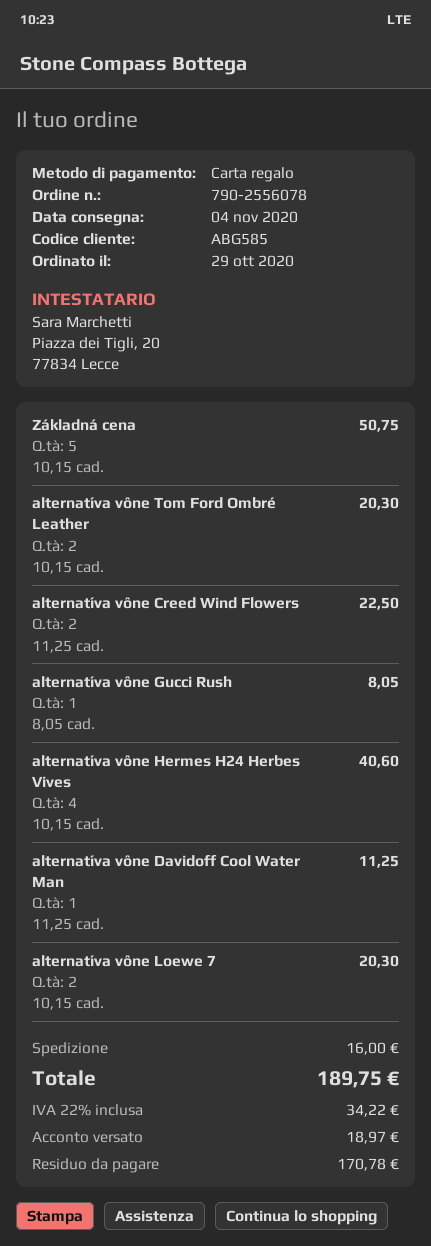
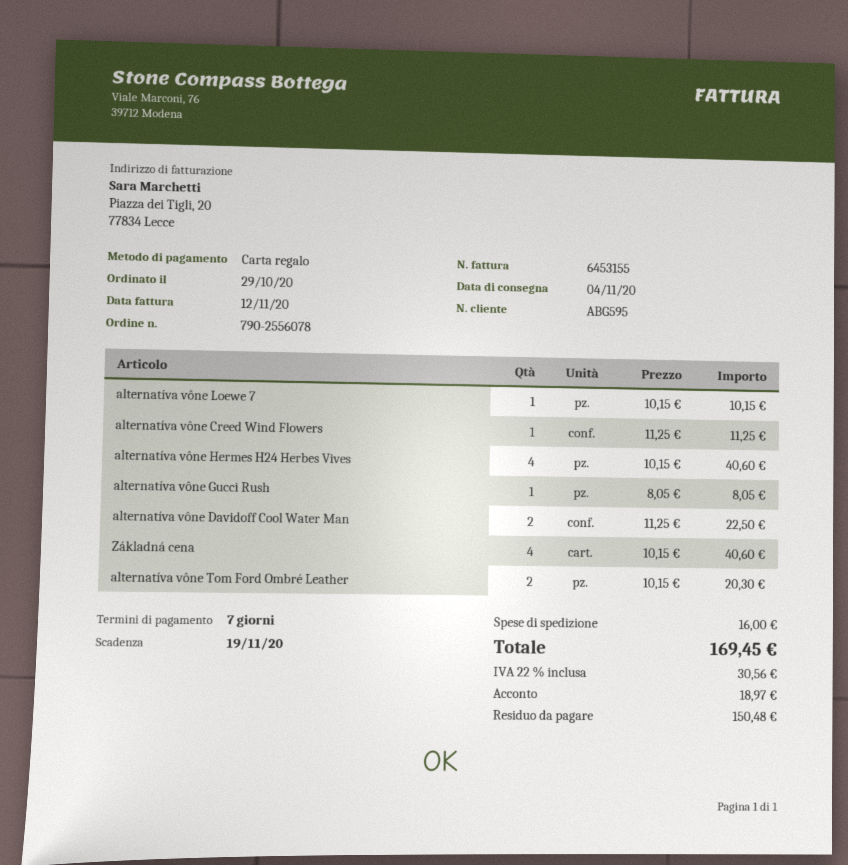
customer number: ABG585 -> ABG595
Základná cena: 5 x 10.15 = 50.75 -> 4 x 10.15 = 40.60
alternatíva vône Creed Wind Flowers: 2 x 11.25 = 22.50 -> 1 x 11.25 = 11.25
alternatíva vône Davidoff Cool Water Man: 1 x 11.25 = 11.25 -> 2 x 11.25 = 22.50
alternatíva vône Loewe 7: 2 x 10.15 = 20.30 -> 1 x 10.15 = 10.15
tax: 22% = 34.22 -> 22% = 30.56
total: 189.75 -> 169.45
balance: 170.78 -> 150.48

